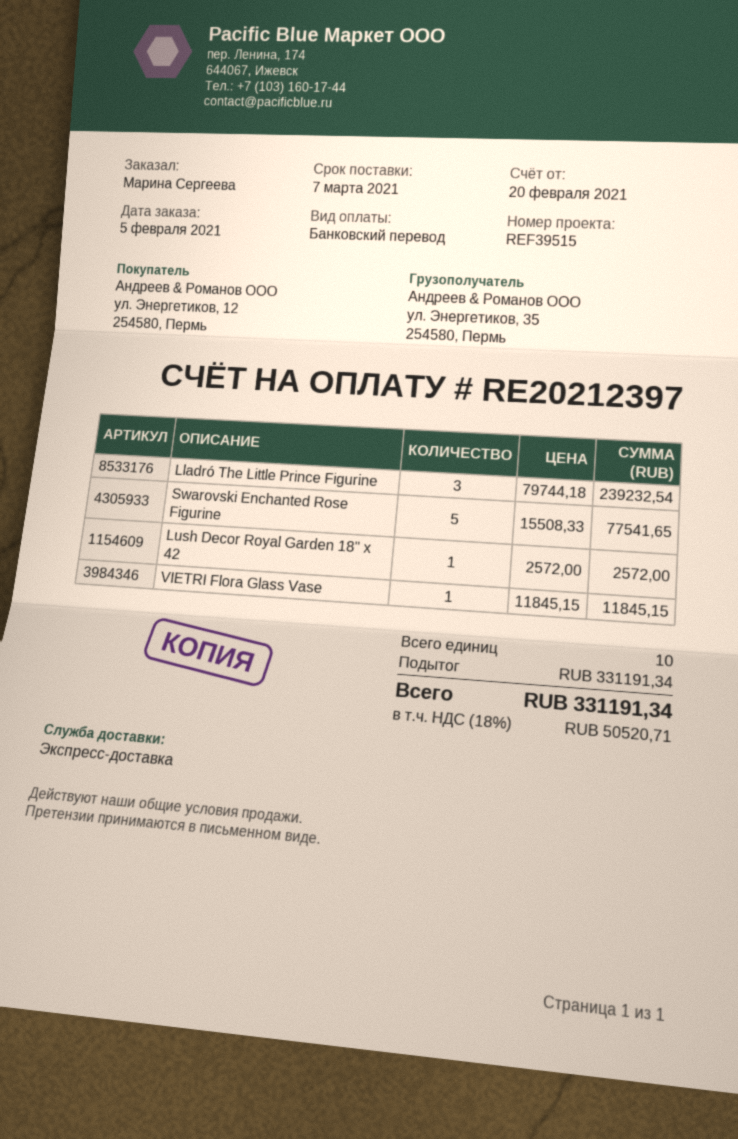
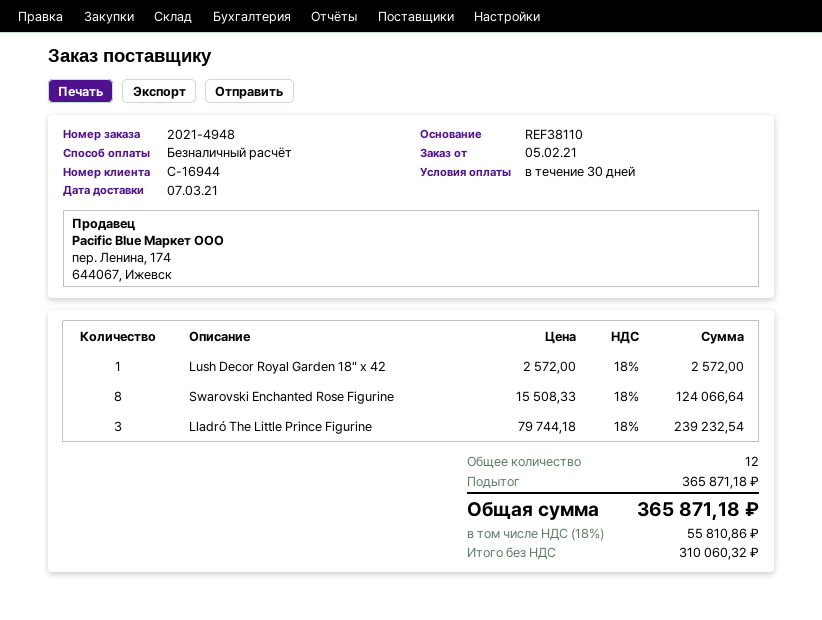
reference: REF39515 -> REF38110
Swarovski Enchanted Rose Figurine: 5 x 15508.33 = 77541.65 -> 8 x 15508.33 = 124066.64
VIETRI Flora Glass Vase: 1 x 11845.15 = 11845.15 -> none
total quantity: 10 -> 12
subtotal: 331191.34 -> 365871.18
tax: 18% = 50520.71 -> 18% = 55810.86
total: 331191.34 -> 365871.18

